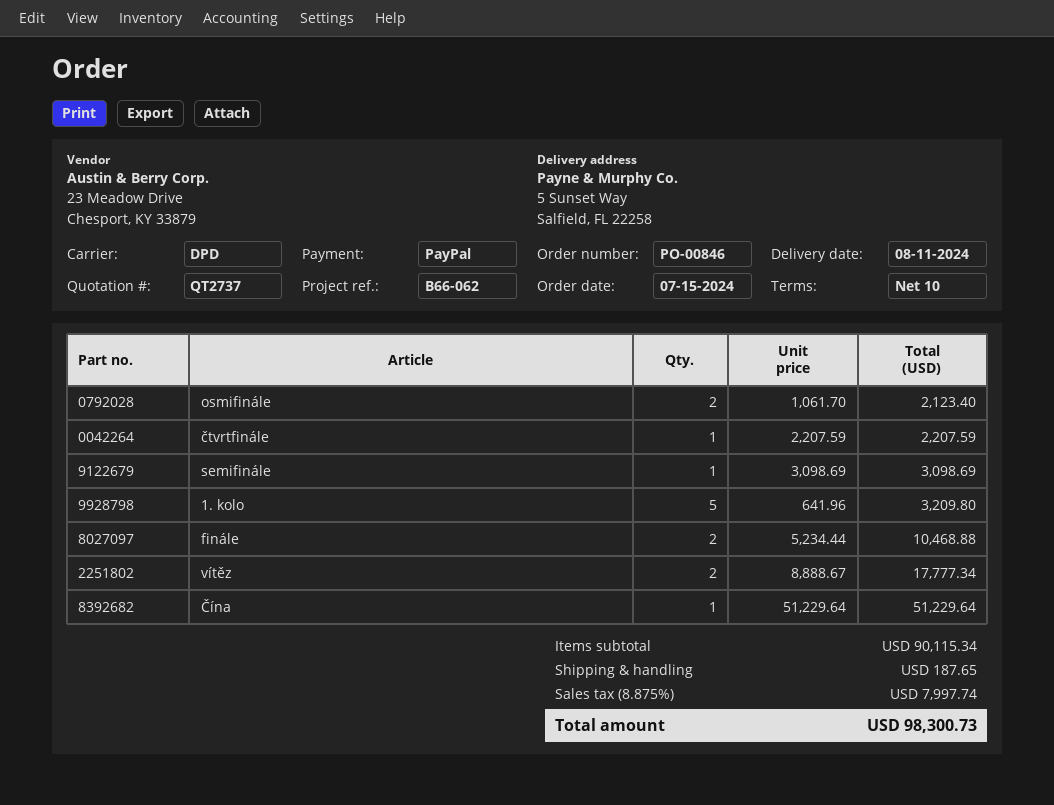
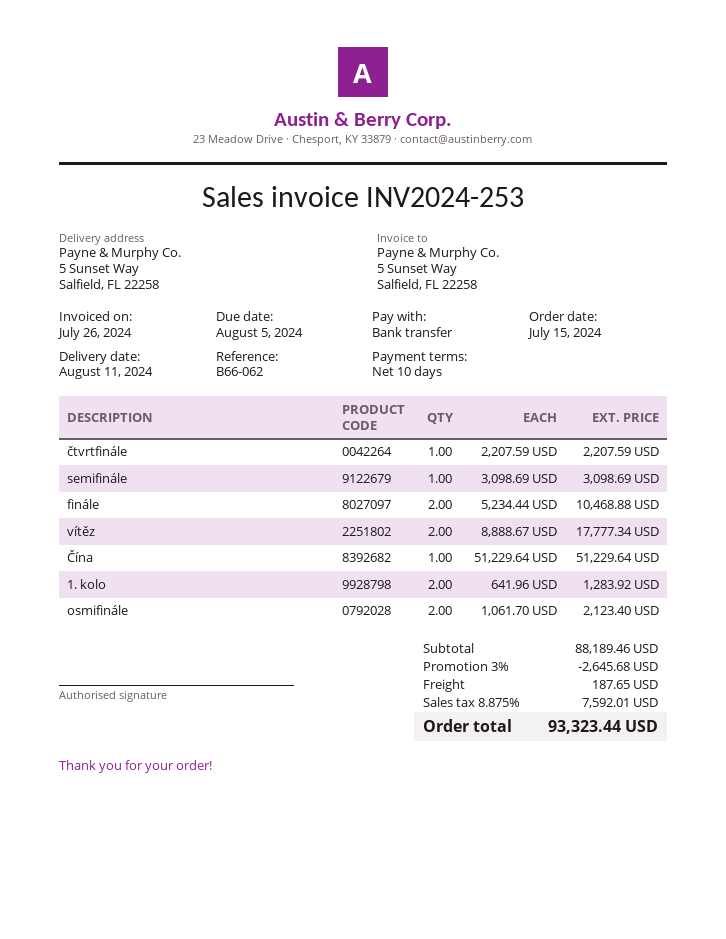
payment method: PayPal -> bank transfer
1. kolo: 5 x 641.96 = 3209.80 -> 2 x 641.96 = 1283.92
subtotal: 90115.34 -> 88189.46
discount: none -> 3% = 2645.68
tax: 8.875% = 7997.74 -> 8.875% = 7592.01
total: 98300.73 -> 93323.44

